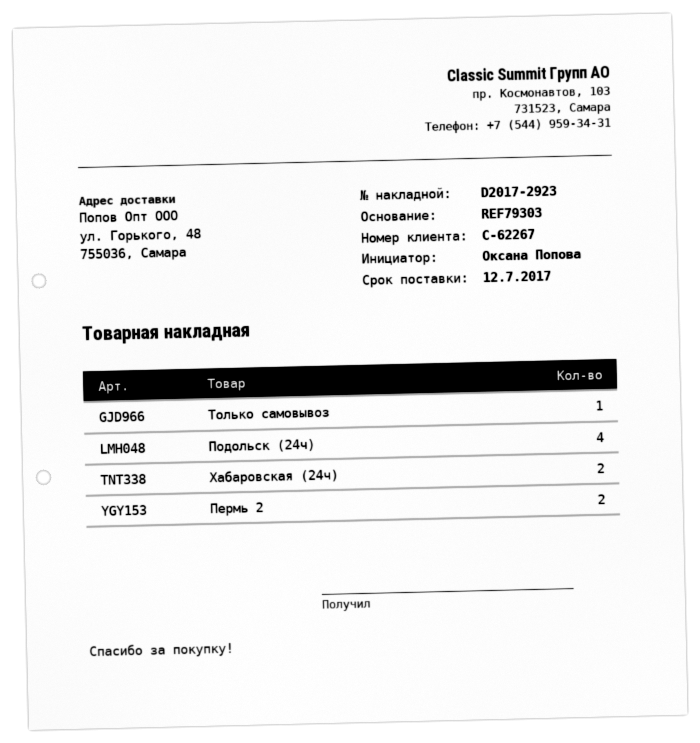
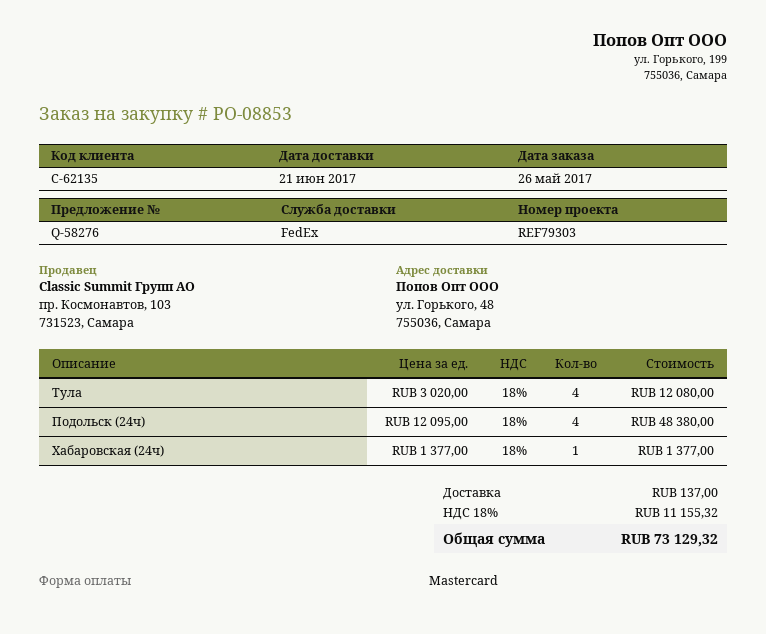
delivery date: 2017-07-12 -> 2017-06-21
customer number: C-62267 -> C-62135
Только самовывоз: 1 -> none
Хабаровская (24ч): 2 -> 1
Пермь 2: 2 -> none
Тула: none -> 4

